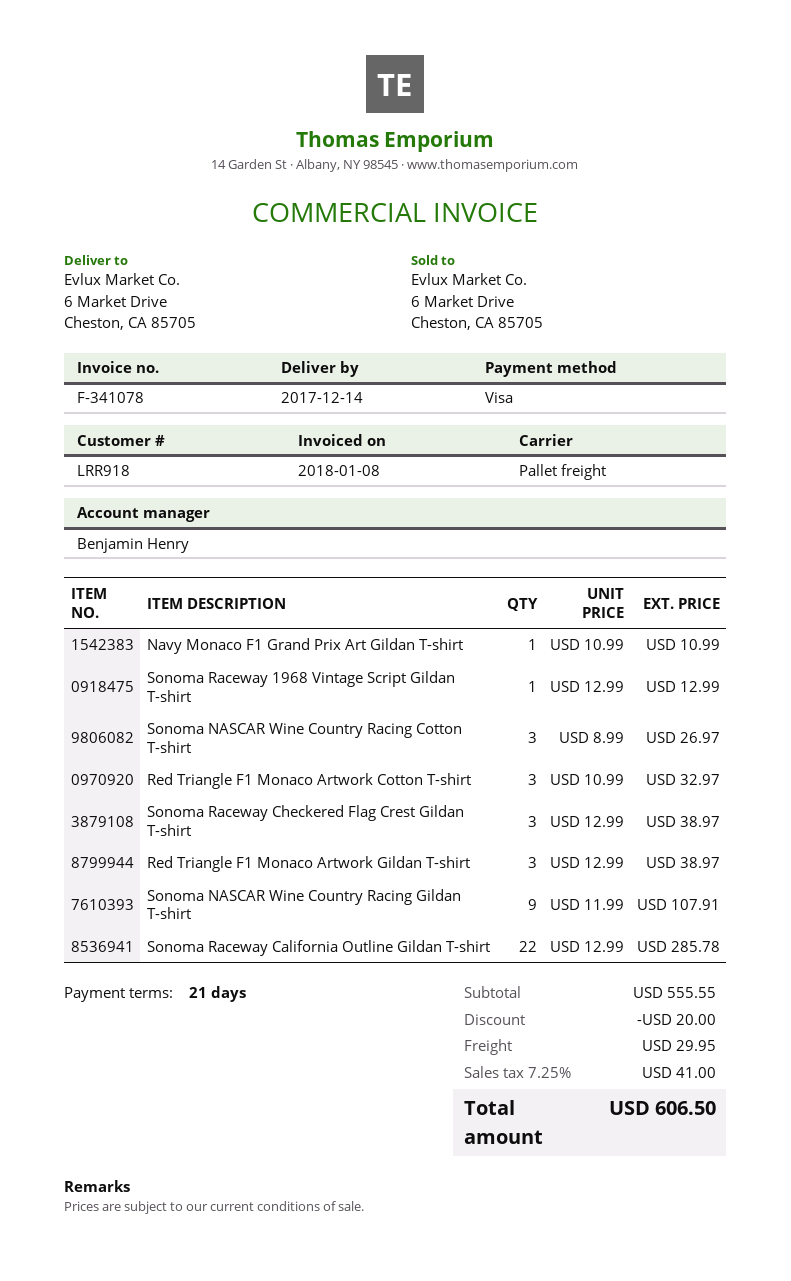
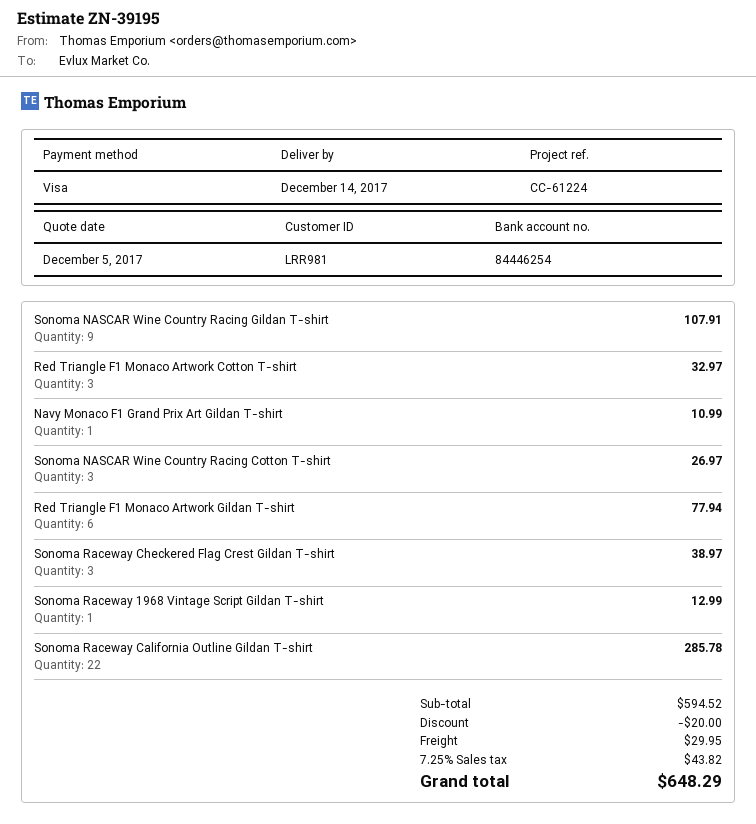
customer number: LRR918 -> LRR981
Red Triangle F1 Monaco Artwork Gildan T-shirt: 3 for 38.97 -> 6 for 77.94
subtotal: 555.55 -> 594.52
tax: 7.25% = 41.00 -> 7.25% = 43.82
total: 606.50 -> 648.29

